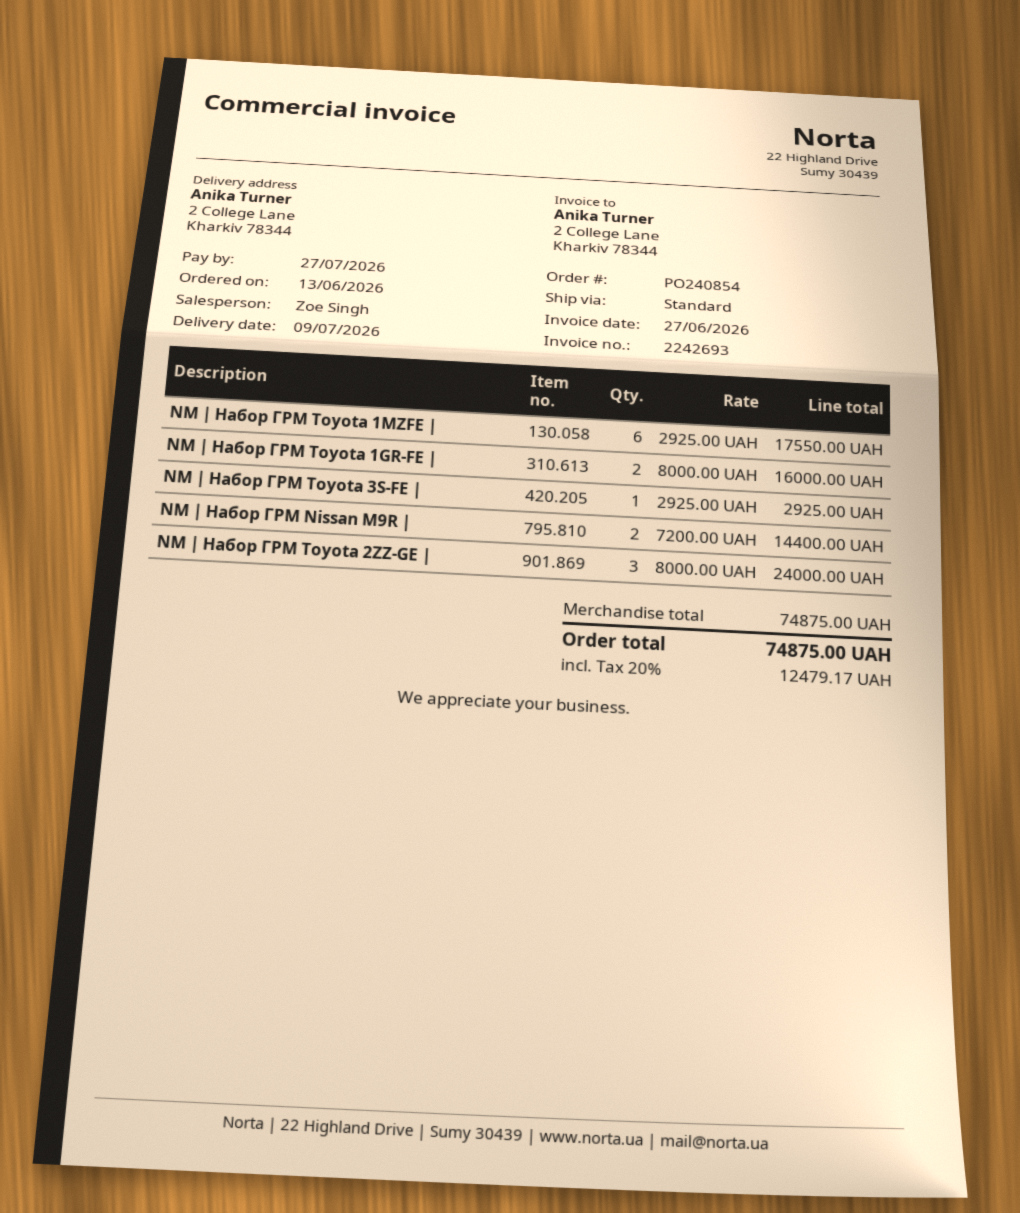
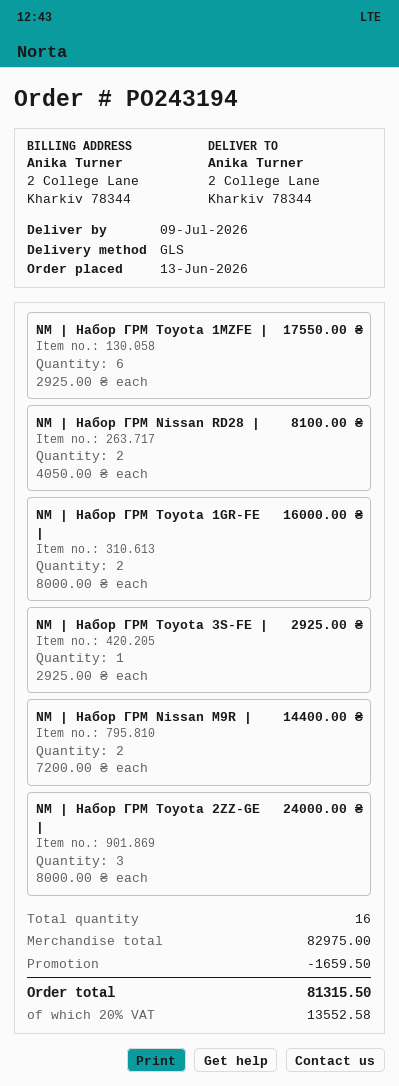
order number: PO240854 -> PO243194
shipping method: standard -> GLS
NM | Набор ГРМ Nissan RD28 |: none -> 2 x 4050.00 = 8100.00
subtotal: 74875.00 -> 82975.00
discount: none -> 1659.50
tax: 20% = 12479.17 -> 20% = 13552.58
total: 74875.00 -> 81315.50

